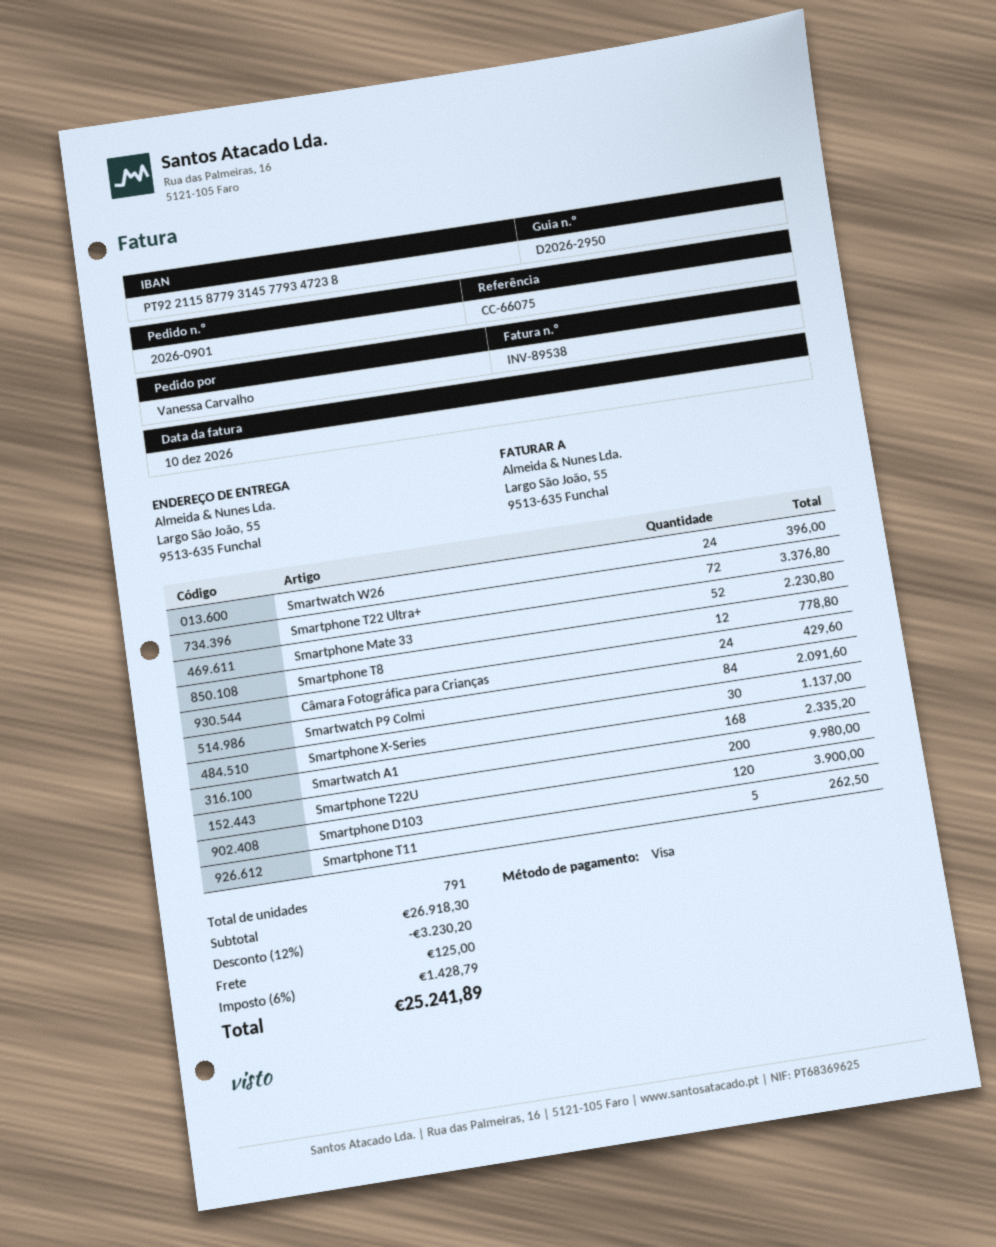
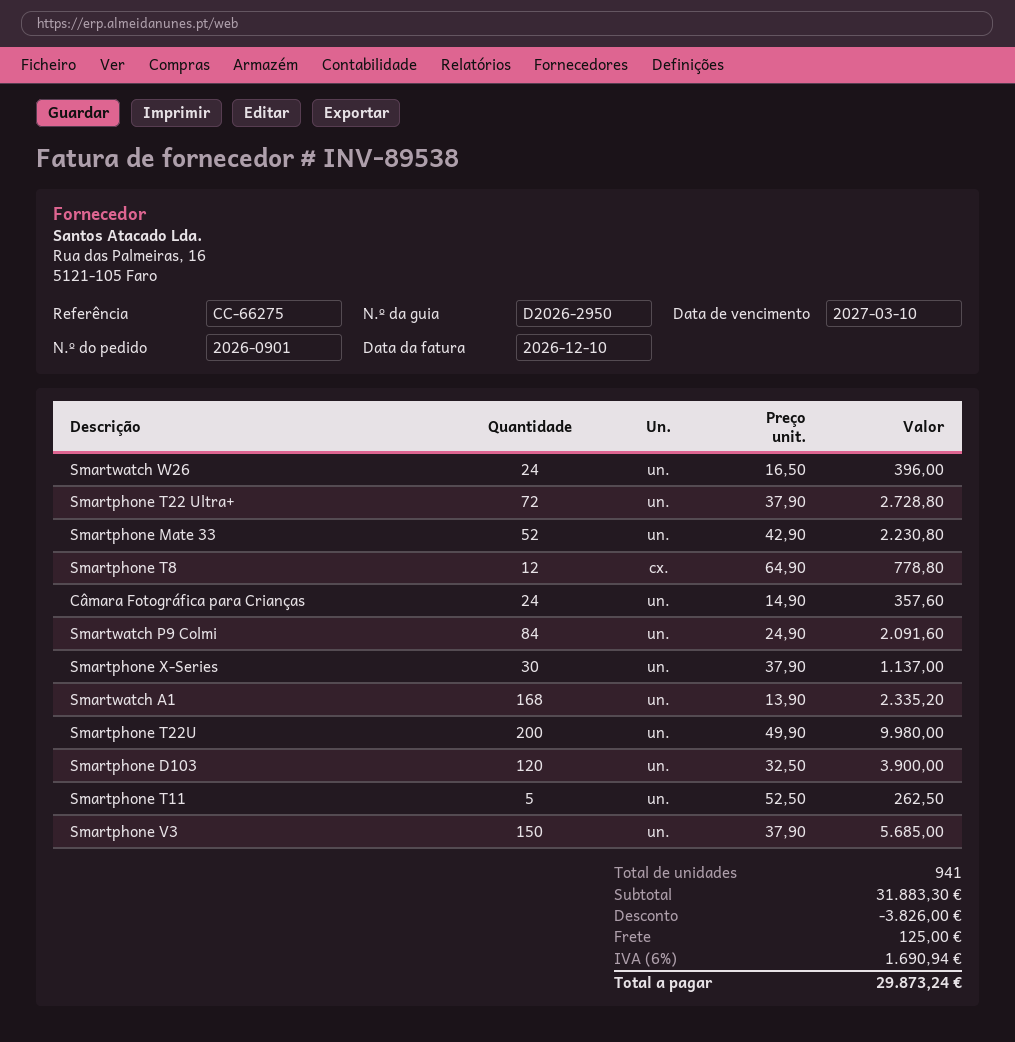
reference: CC-66075 -> CC-66275
Smartphone T22 Ultra+: 72 for 3376.80 -> 72 for 2728.80
Câmara Fotográfica para Crianças: 24 for 429.60 -> 24 for 357.60
Smartphone V3: none -> 150 for 5685.00
total quantity: 791 -> 941
subtotal: 26918.30 -> 31883.30
discount: 3230.20 -> 3826.00
tax: 6% = 1428.79 -> 6% = 1690.94
total: 25241.89 -> 29873.24

